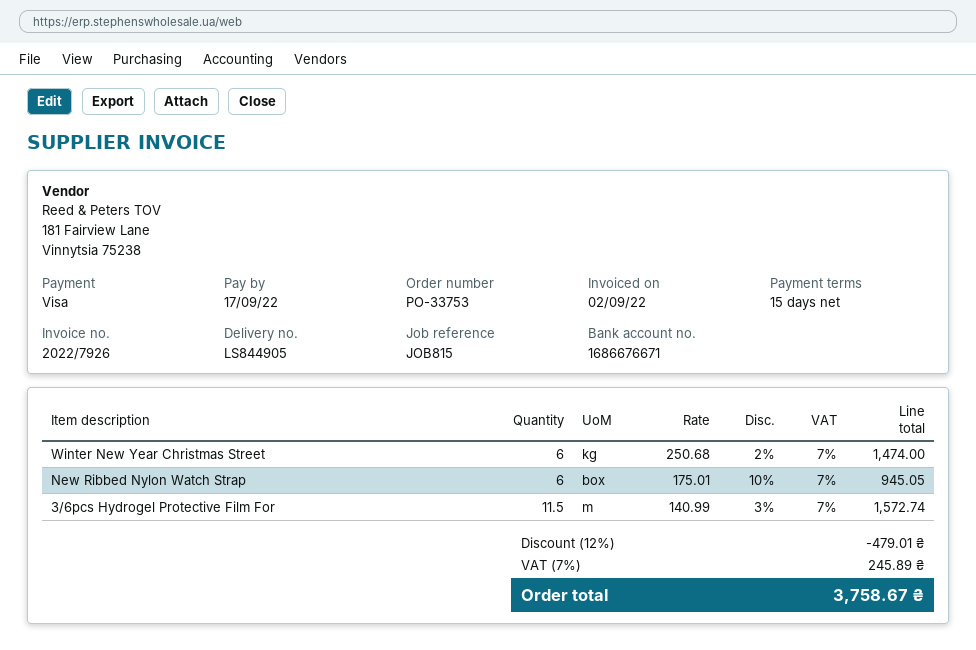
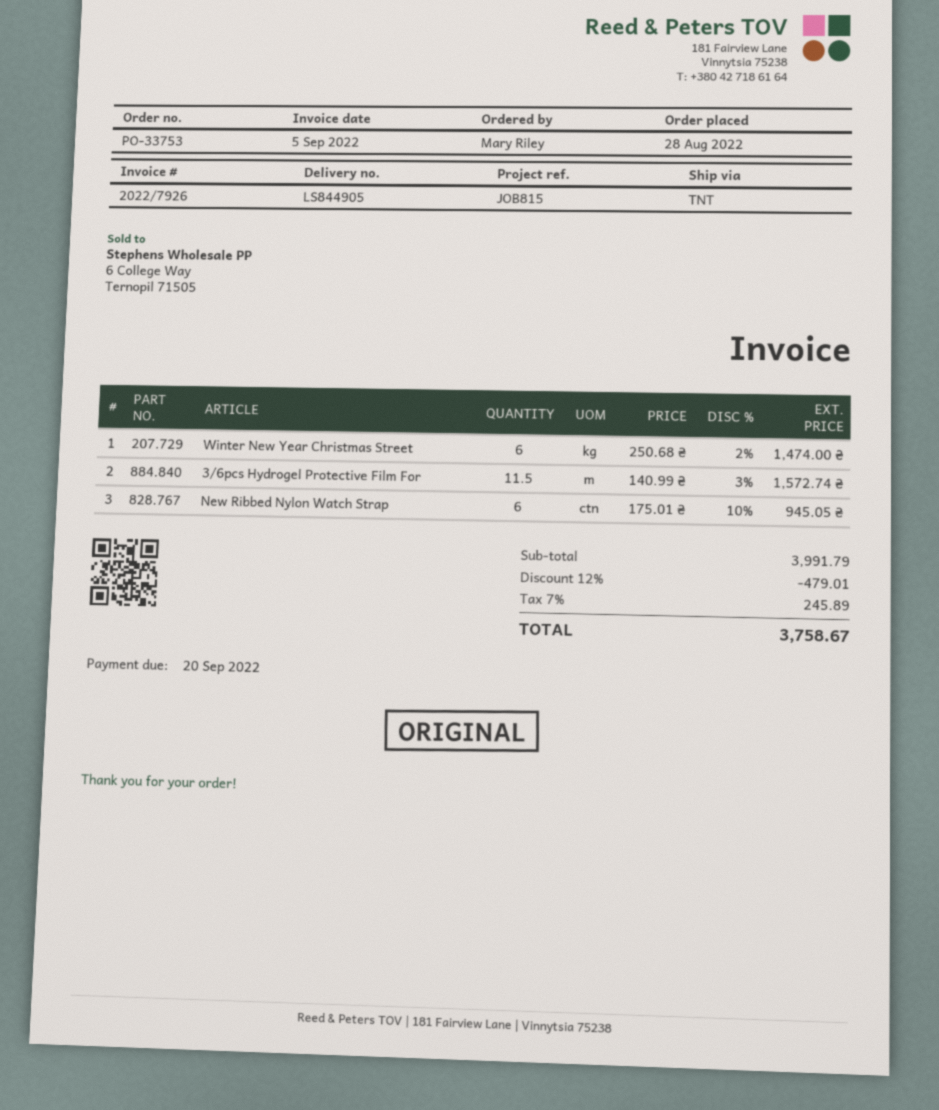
invoice date: 2022-09-02 -> 2022-09-05
due date: 2022-09-17 -> 2022-09-20

